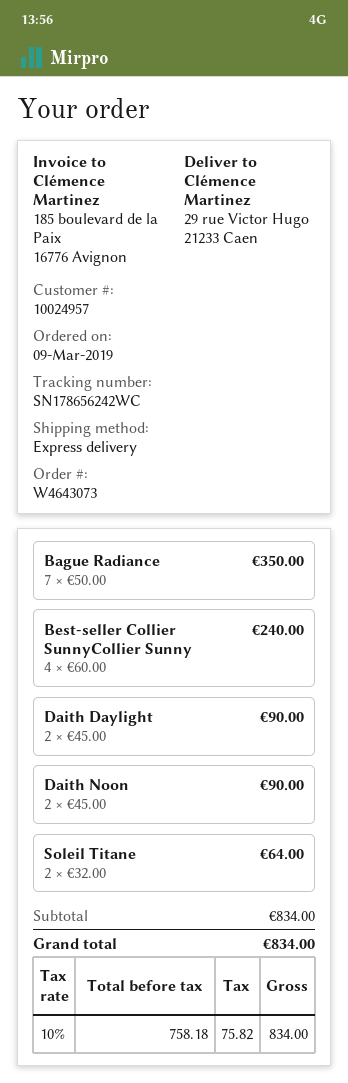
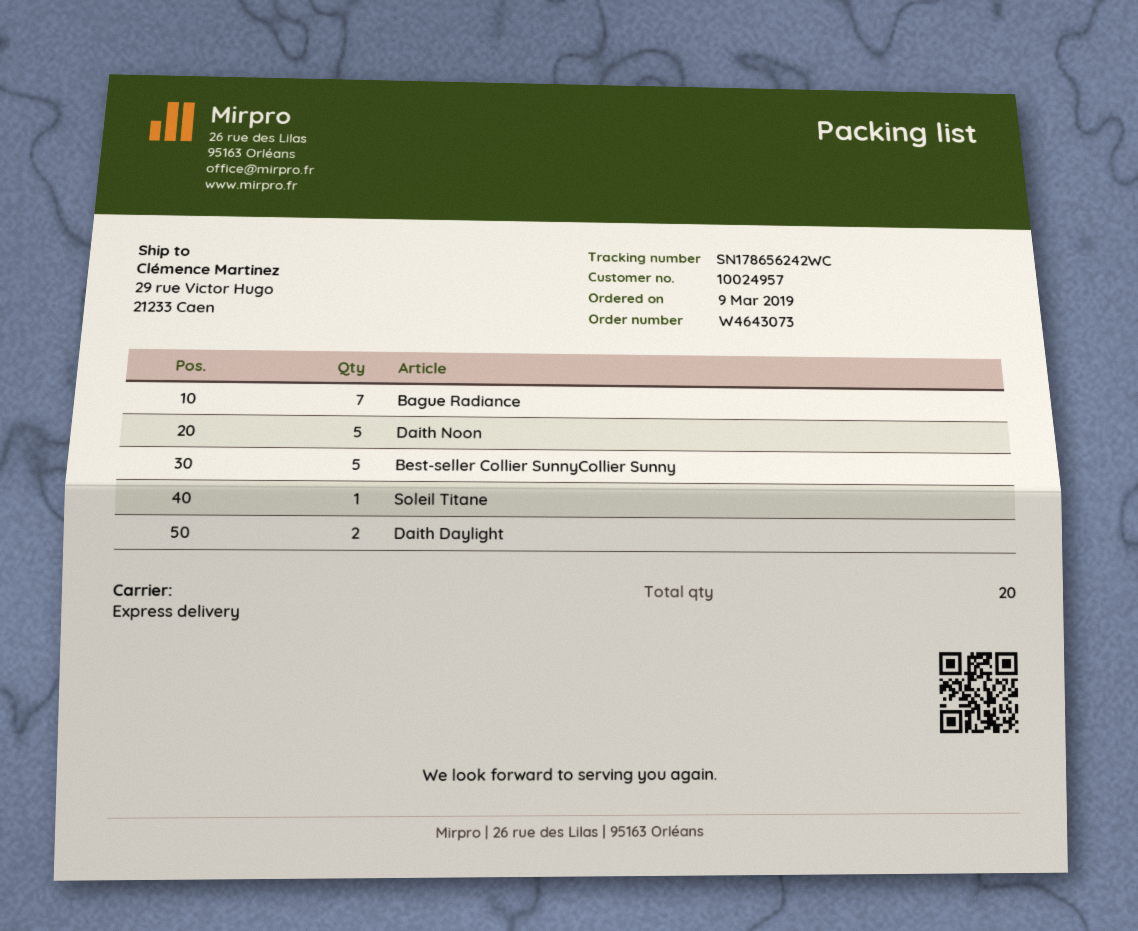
Best-seller Collier SunnyCollier Sunny: 4 -> 5
Daith Noon: 2 -> 5
Soleil Titane: 2 -> 1

